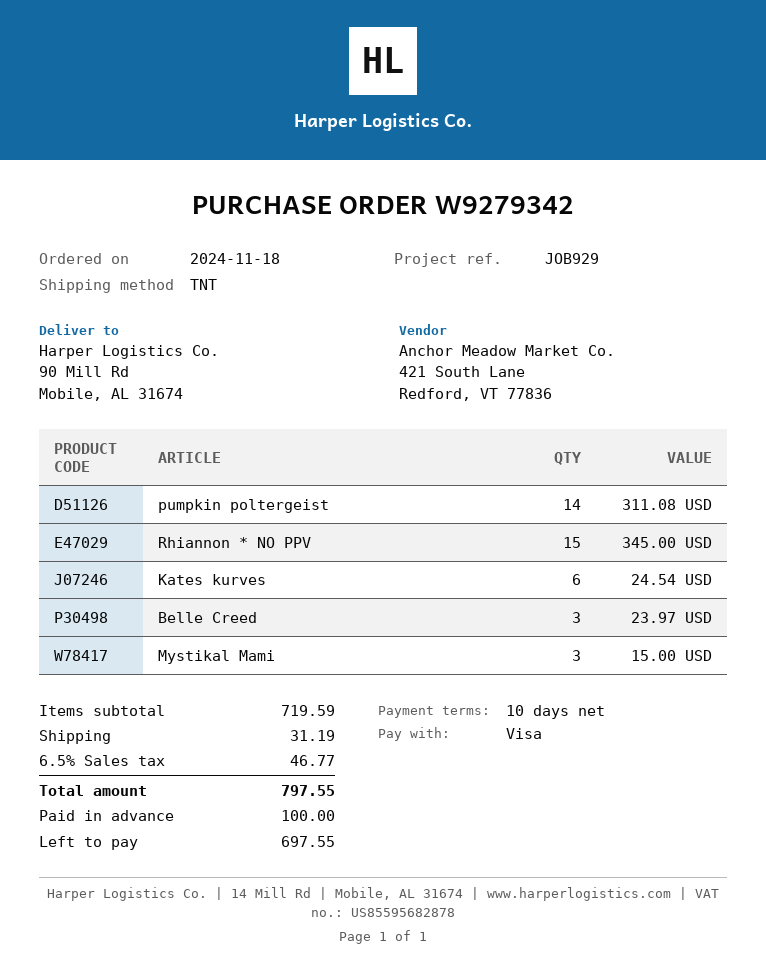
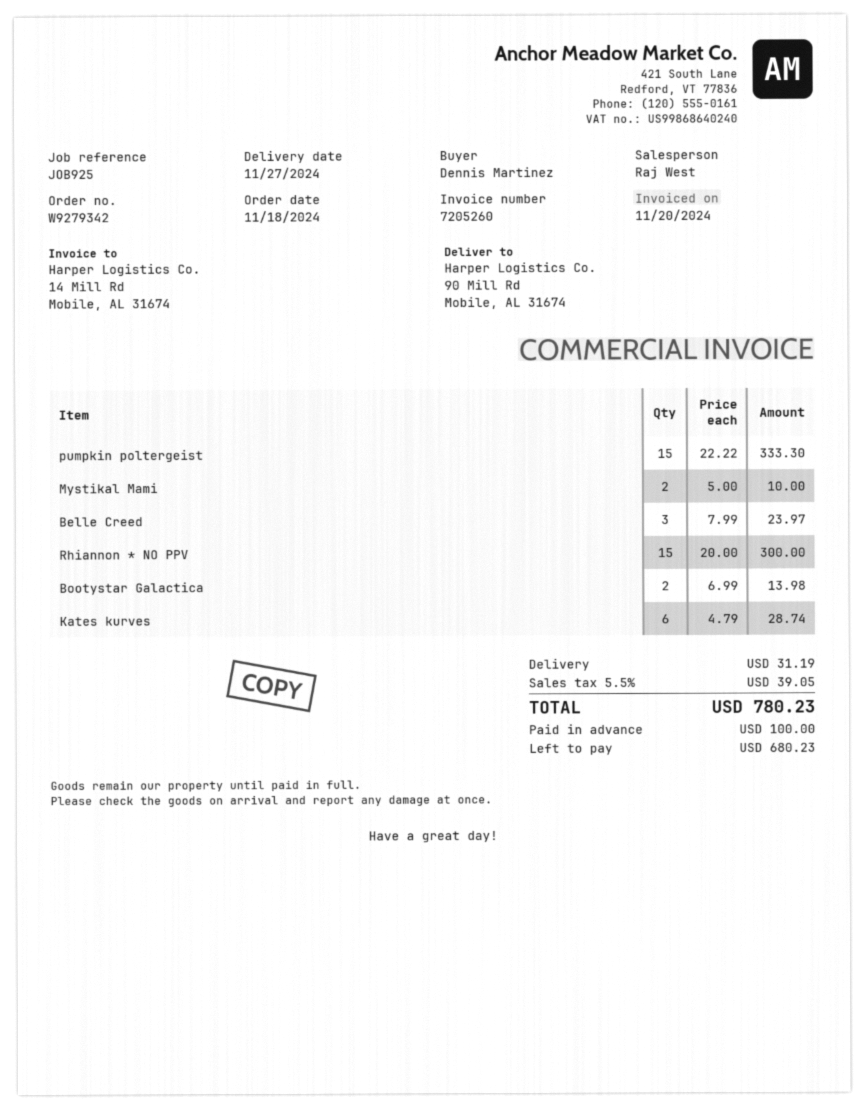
reference: JOB929 -> JOB925
pumpkin poltergeist: 14 for 311.08 -> 15 for 333.30
Rhiannon * NO PPV: 15 for 345.00 -> 15 for 300.00
Kates kurves: 6 for 24.54 -> 6 for 28.74
Mystikal Mami: 3 for 15.00 -> 2 for 10.00
Bootystar Galactica: none -> 2 for 13.98
tax: 6.5% = 46.77 -> 5.5% = 39.05
total: 797.55 -> 780.23
balance: 697.55 -> 680.23

